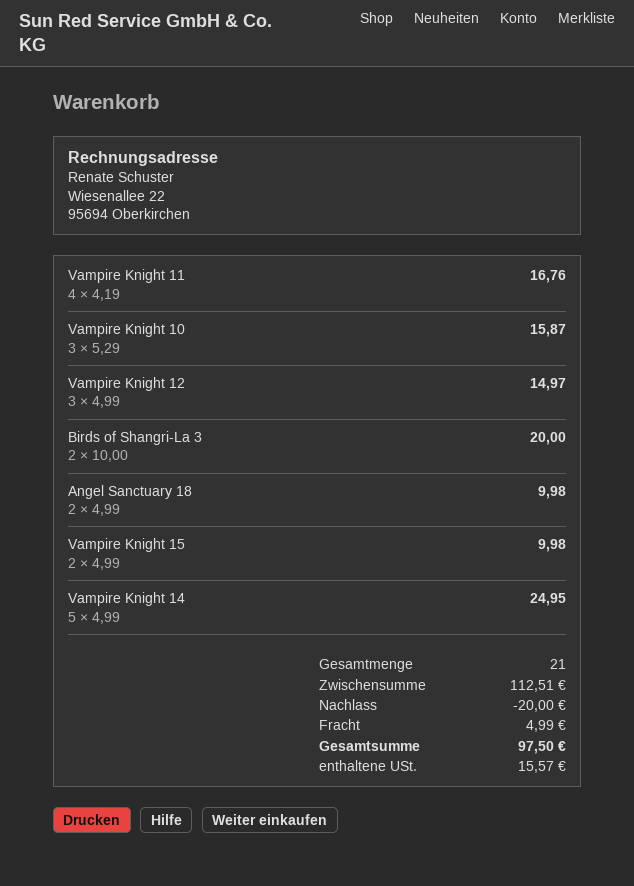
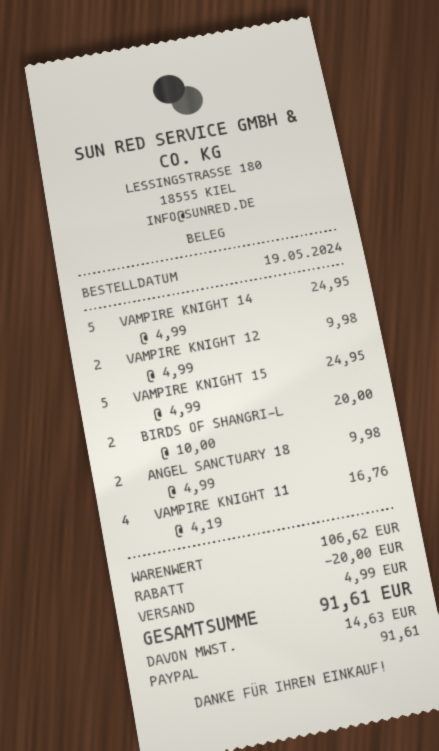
Vampire Knight 10: 3 x 5.29 = 15.87 -> none
Vampire Knight 12: 3 x 4.99 = 14.97 -> 2 x 4.99 = 9.98
Vampire Knight 15: 2 x 4.99 = 9.98 -> 5 x 4.99 = 24.95
subtotal: 112.51 -> 106.62
tax: 15.57 -> 14.63
total: 97.50 -> 91.61

